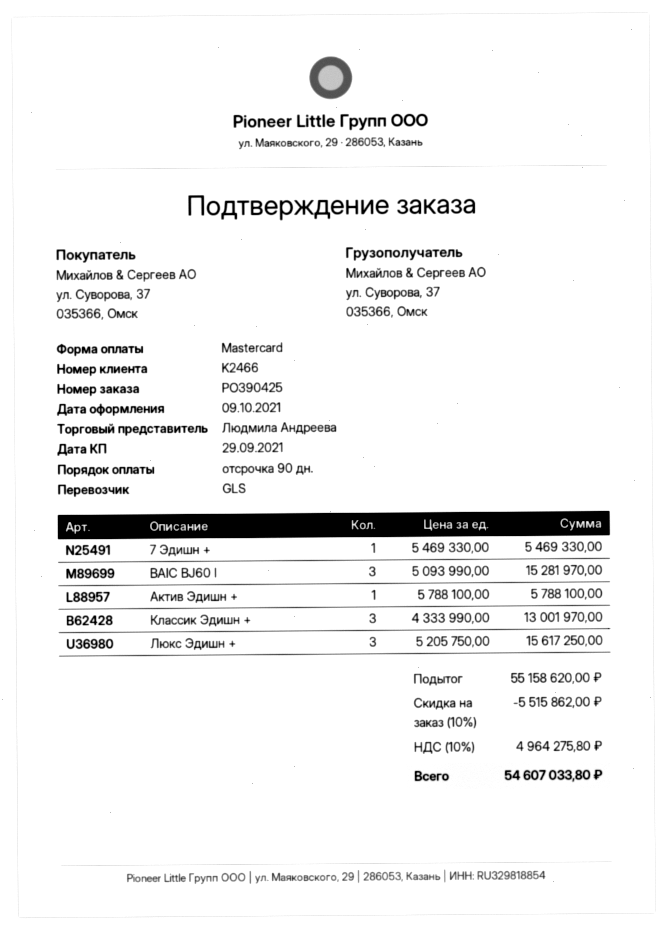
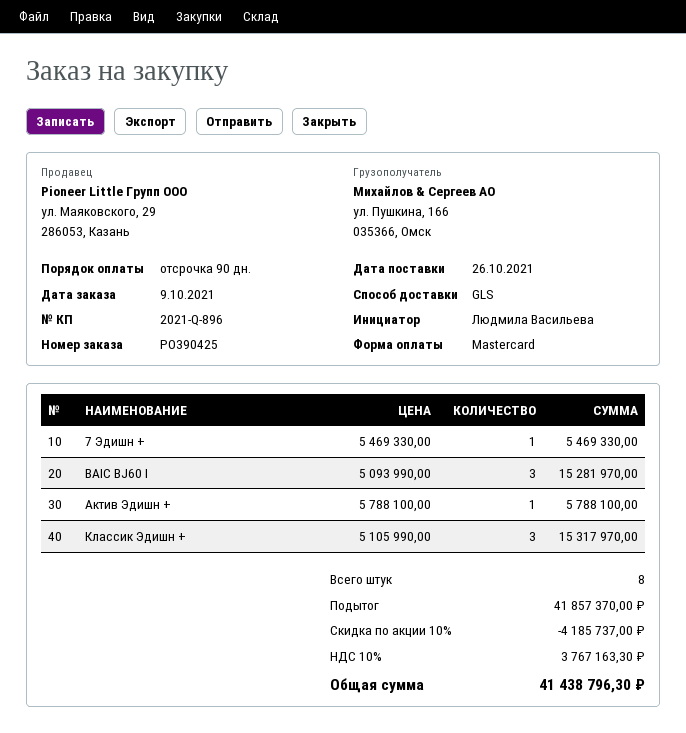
ship to: ул. Суворова, 37, 035366, Омск -> ул. Пушкина, 166, 035366, Омск
Классик Эдишн +: 3 x 4333990.00 = 13001970.00 -> 3 x 5105990.00 = 15317970.00
Люкс Эдишн +: 3 x 5205750.00 = 15617250.00 -> none
subtotal: 55158620.00 -> 41857370.00
discount: 10% = 5515862.00 -> 10% = 4185737.00
tax: 10% = 4964275.80 -> 10% = 3767163.30
total: 54607033.80 -> 41438796.30

